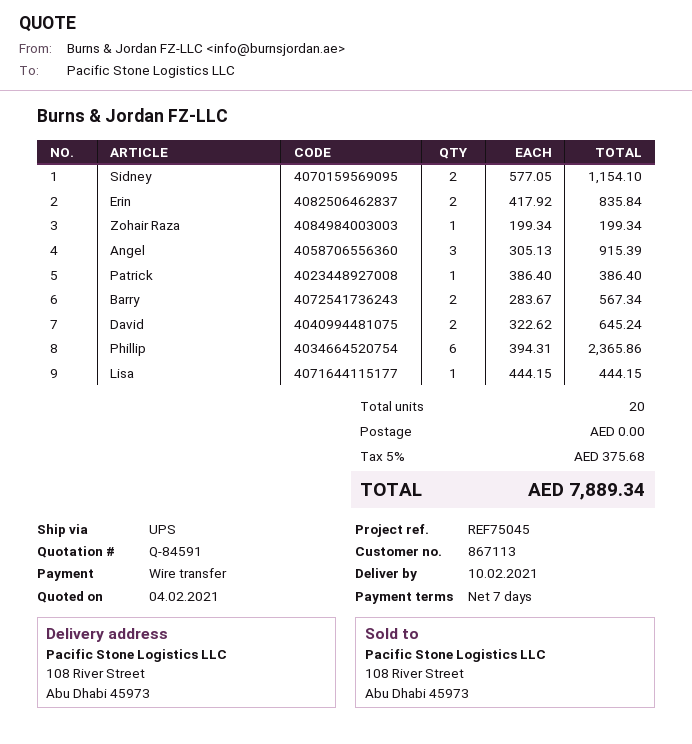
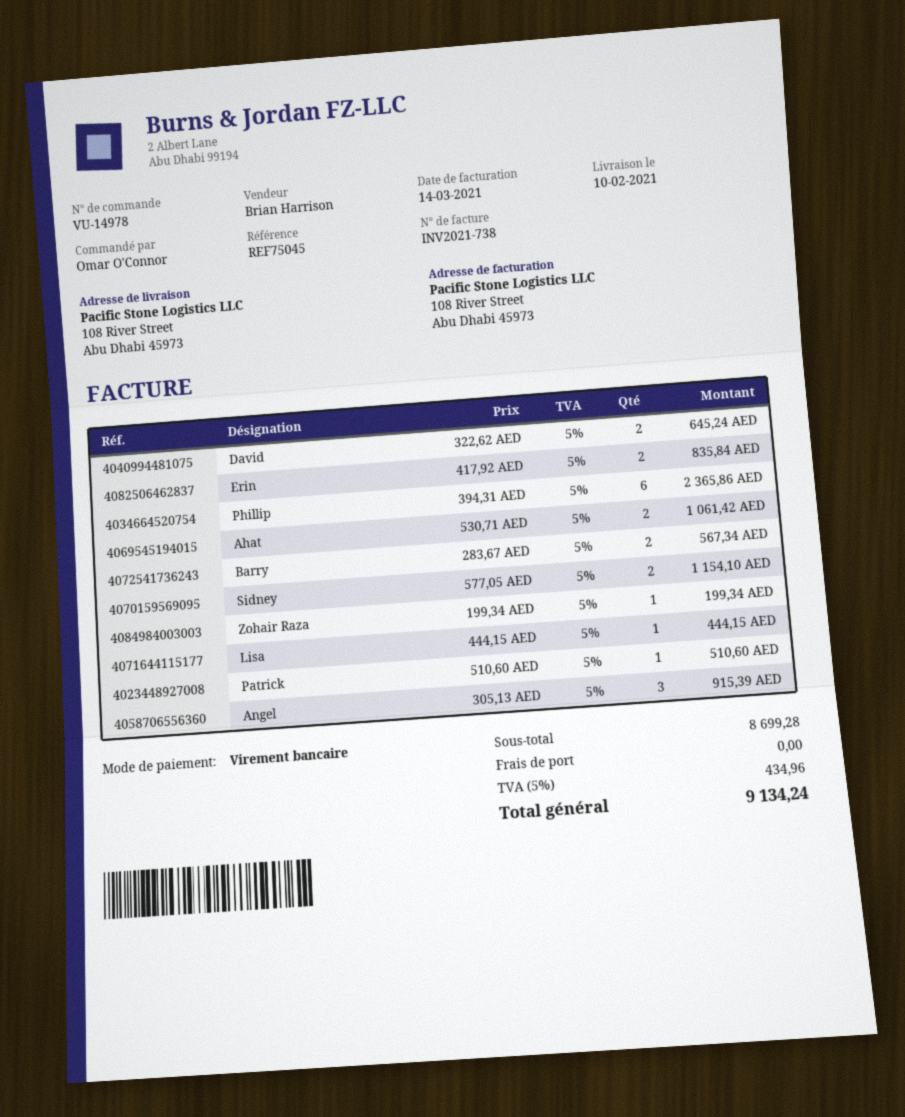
Patrick: 1 x 386.40 = 386.40 -> 1 x 510.60 = 510.60
Ahat: none -> 2 x 530.71 = 1061.42
tax: 5% = 375.68 -> 5% = 434.96
total: 7889.34 -> 9134.24

